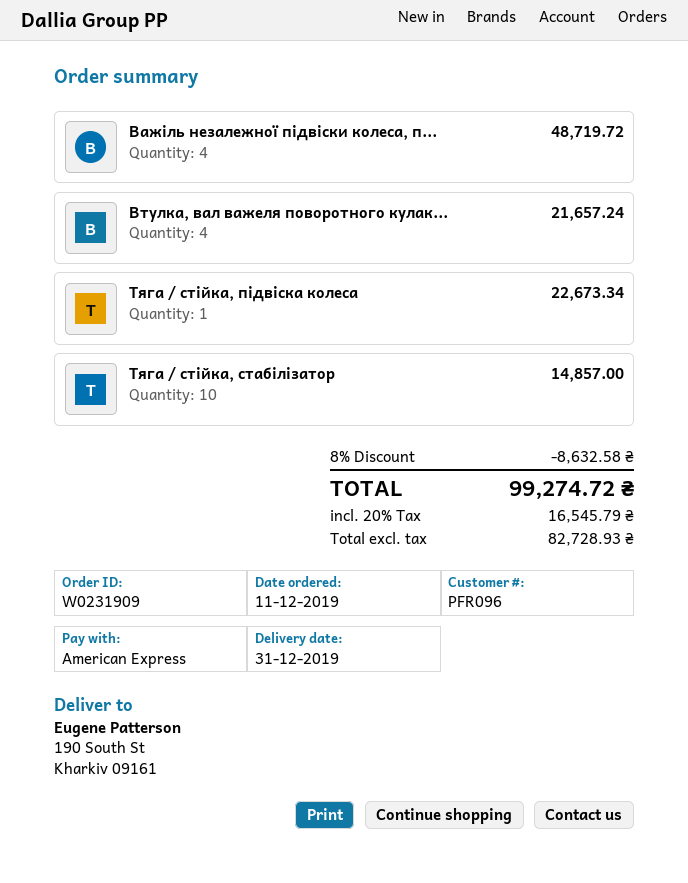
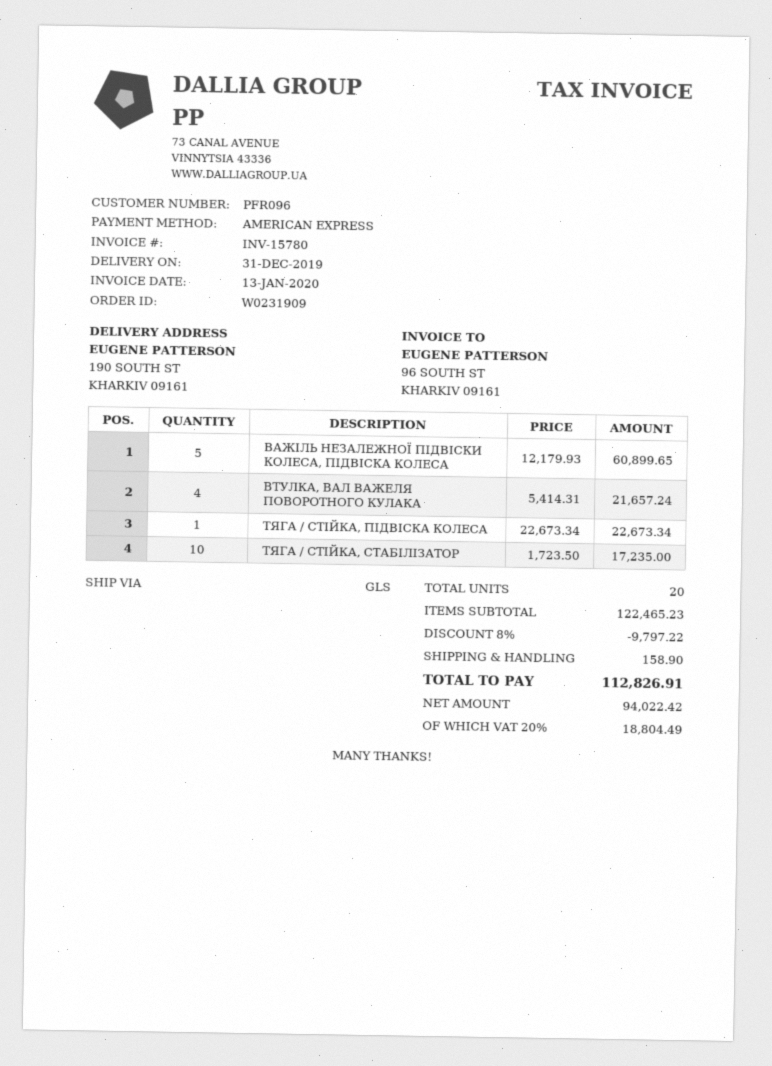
Важіль незалежної підвіски колеса, п...: 4 for 48719.72 -> 5 for 60899.65
Тяга / стійка, стабілізатор: 10 for 14857.00 -> 10 for 17235.00
discount: 8% = 8632.58 -> 8% = 9797.22
shipping: none -> 158.90
net: 82728.93 -> 94022.42
tax: 20% = 16545.79 -> 20% = 18804.49
total: 99274.72 -> 112826.91

